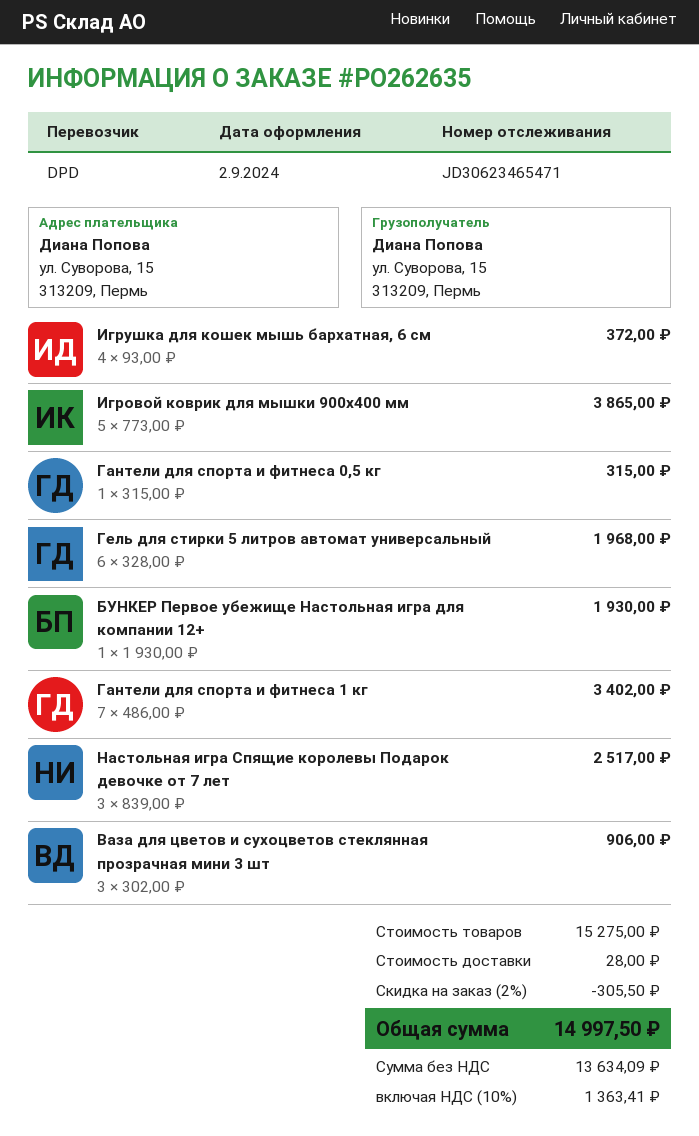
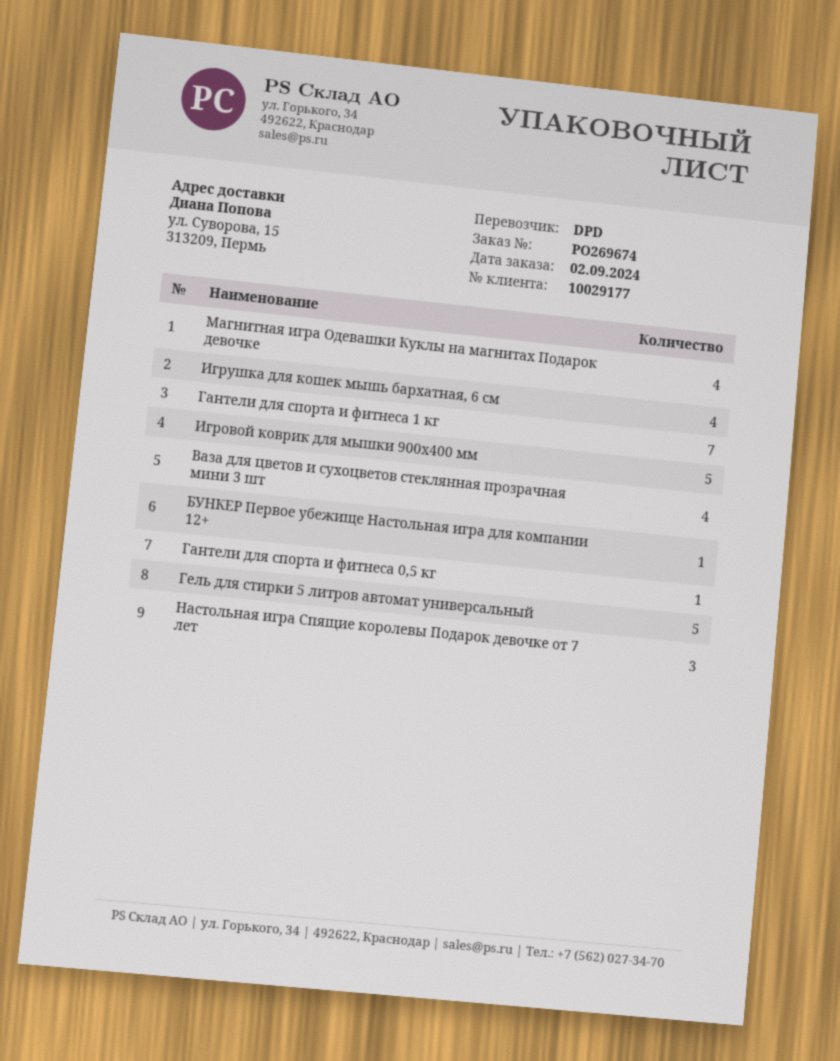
order number: PO262635 -> PO269674
Гель для стирки 5 литров автомат универсальный: 6 -> 5
Ваза для цветов и сухоцветов стеклянная прозрачная мини 3 шт: 3 -> 4
Магнитная игра Одевашки Куклы на магнитах Подарок девочке: none -> 4

